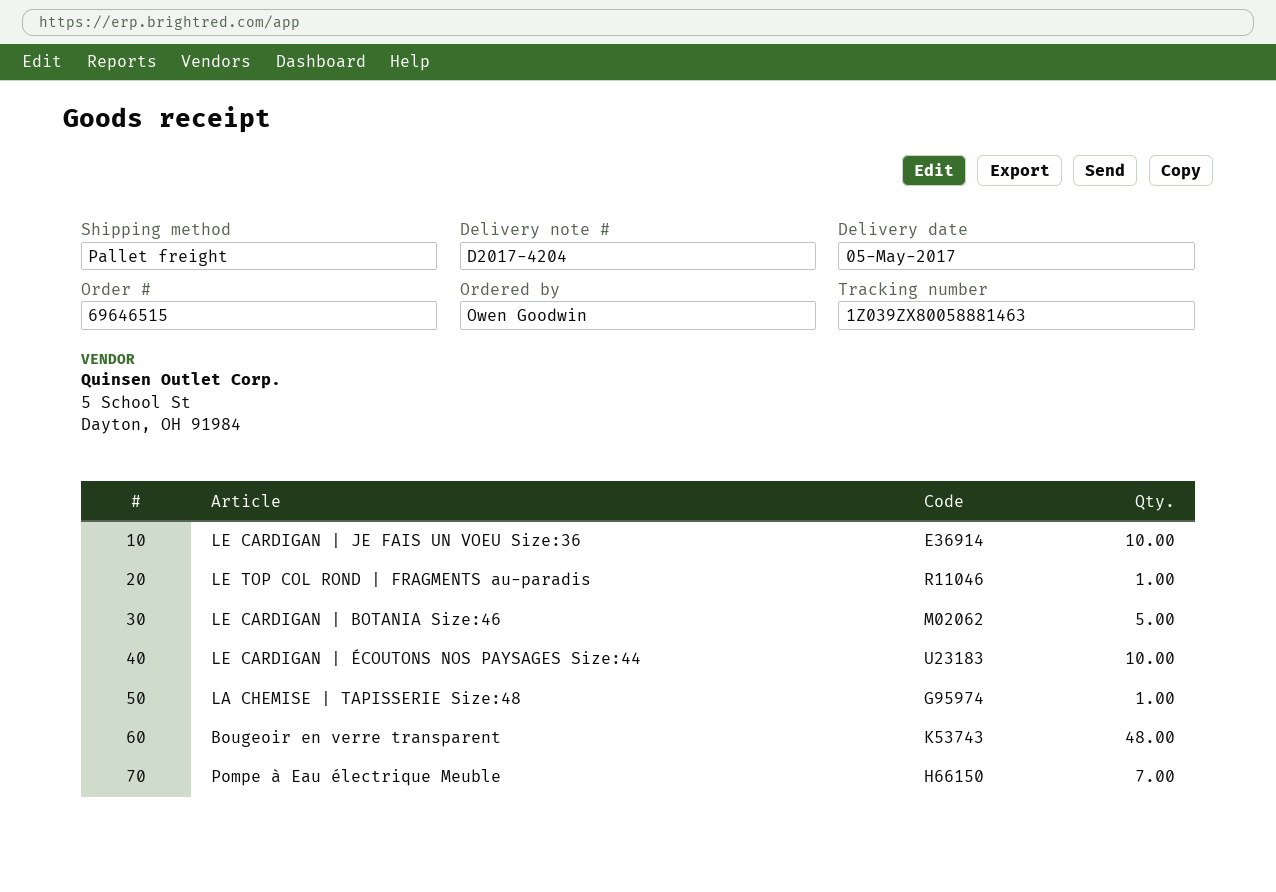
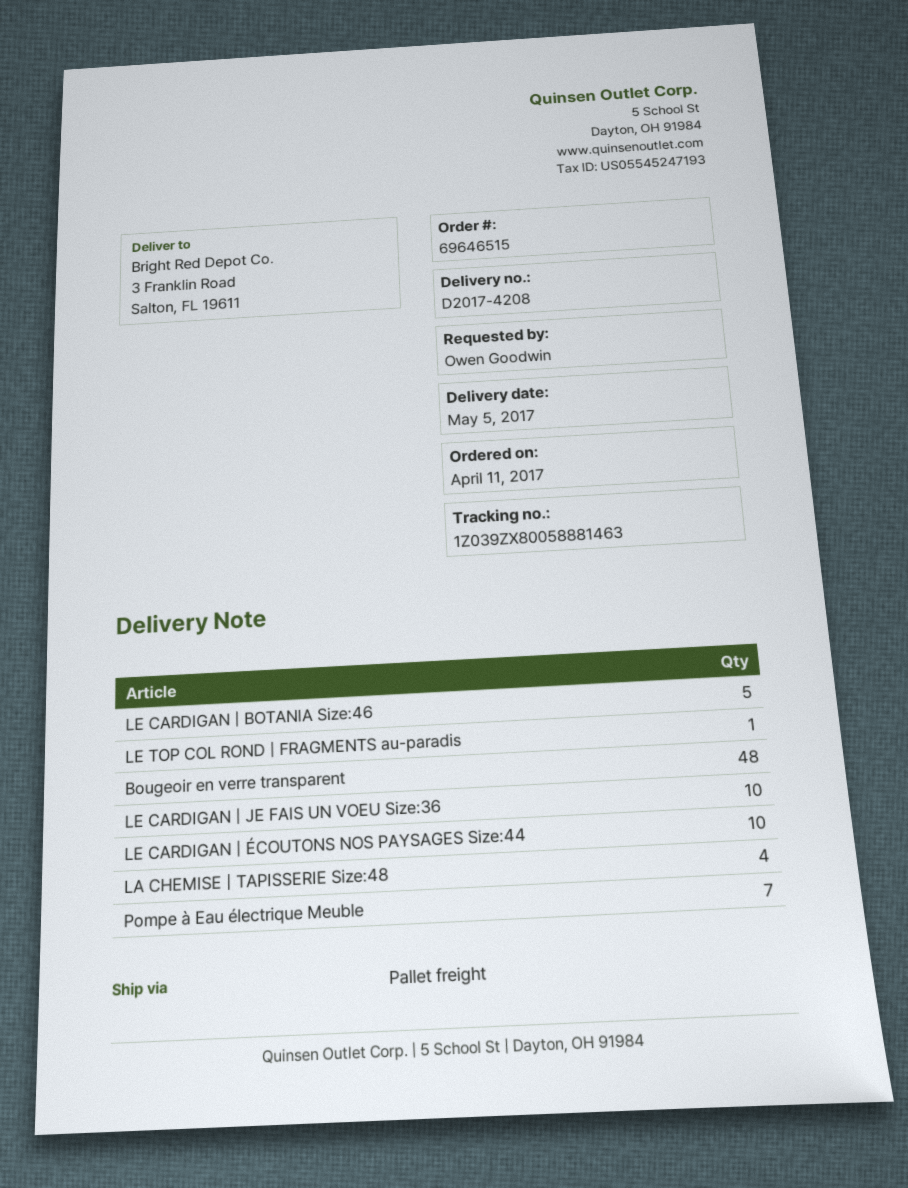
delivery note number: D2017-4204 -> D2017-4208
LA CHEMISE | TAPISSERIE Size:48: 1 -> 4

